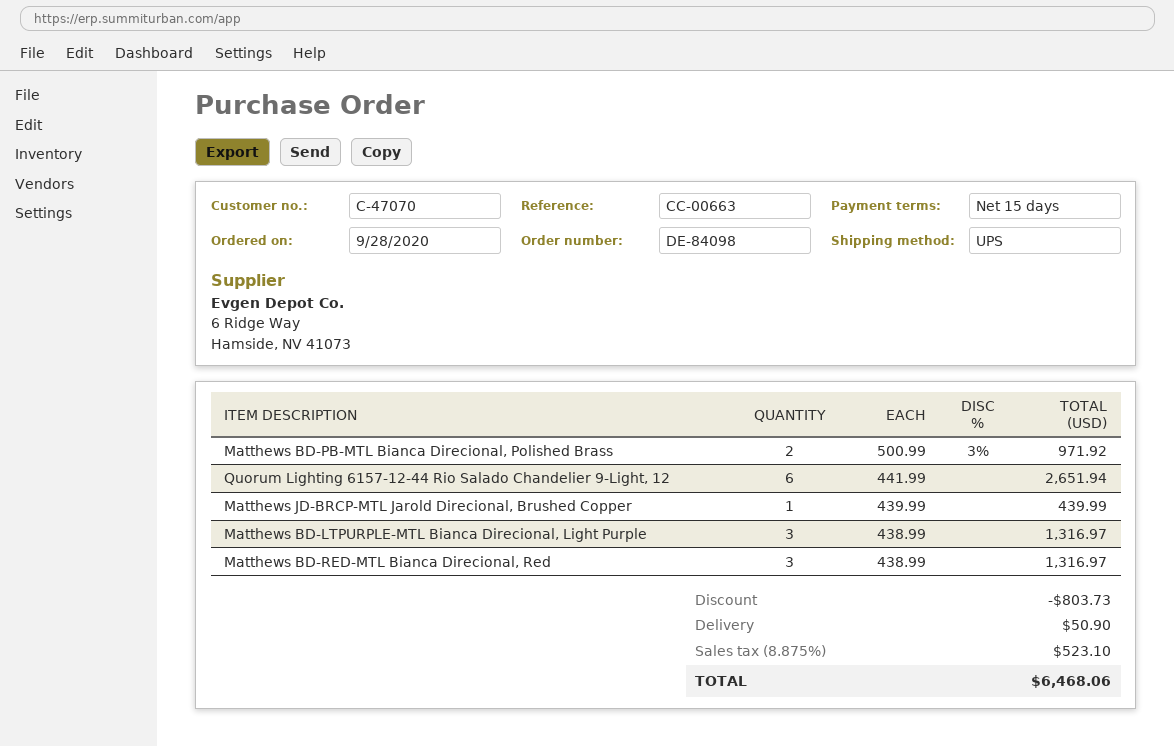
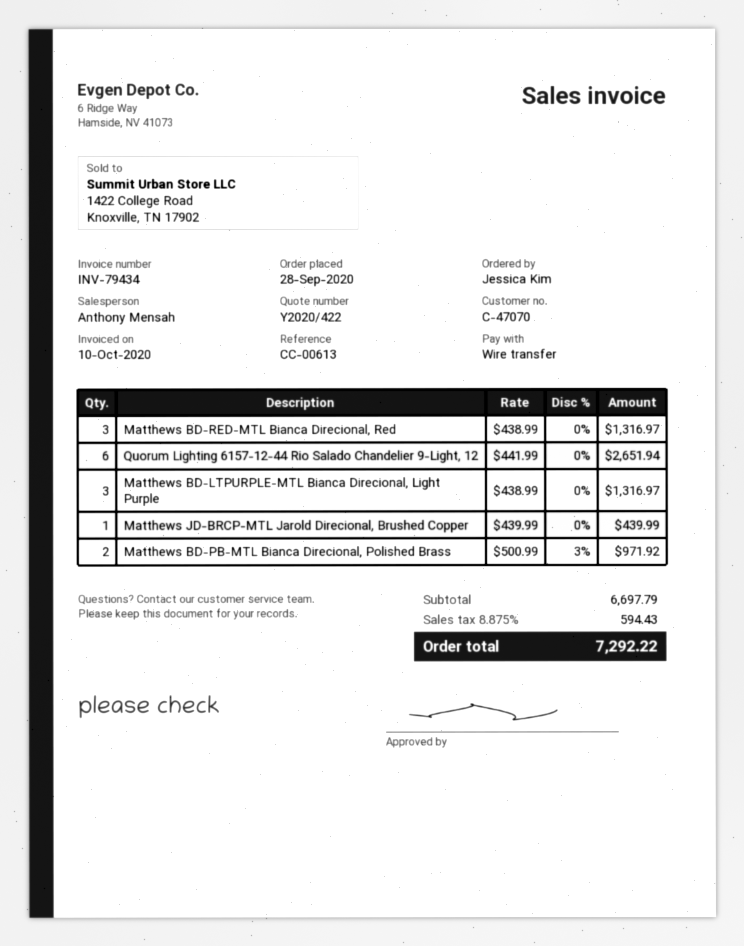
reference: CC-00663 -> CC-00613
discount: 803.73 -> none
shipping: 50.90 -> none
tax: 8.875% = 523.10 -> 8.875% = 594.43
total: 6468.06 -> 7292.22

